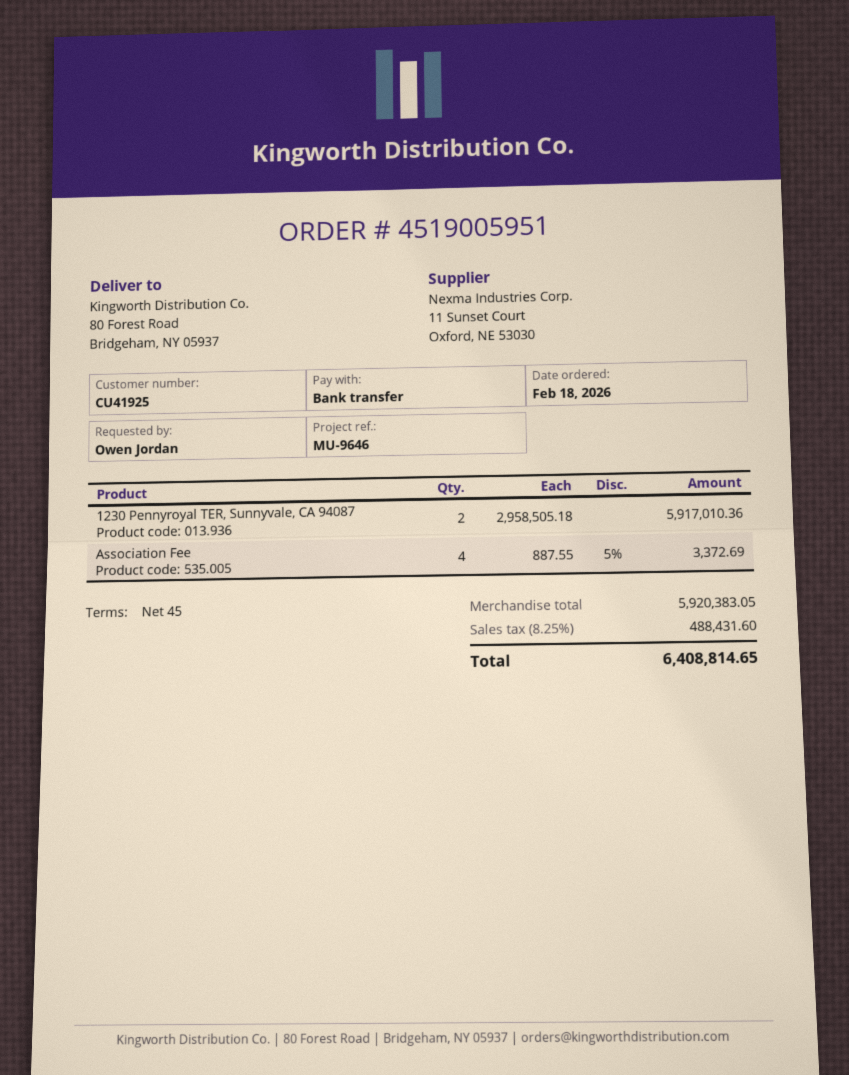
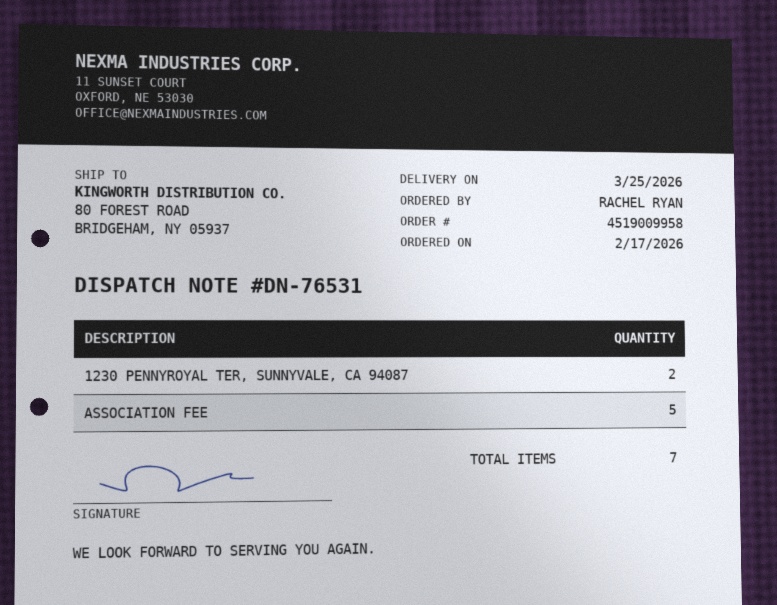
order number: 4519005951 -> 4519009958
order date: 2026-02-18 -> 2026-02-17
ordered by: Owen Jordan -> RACHEL RYAN
Association Fee: 4 -> 5

